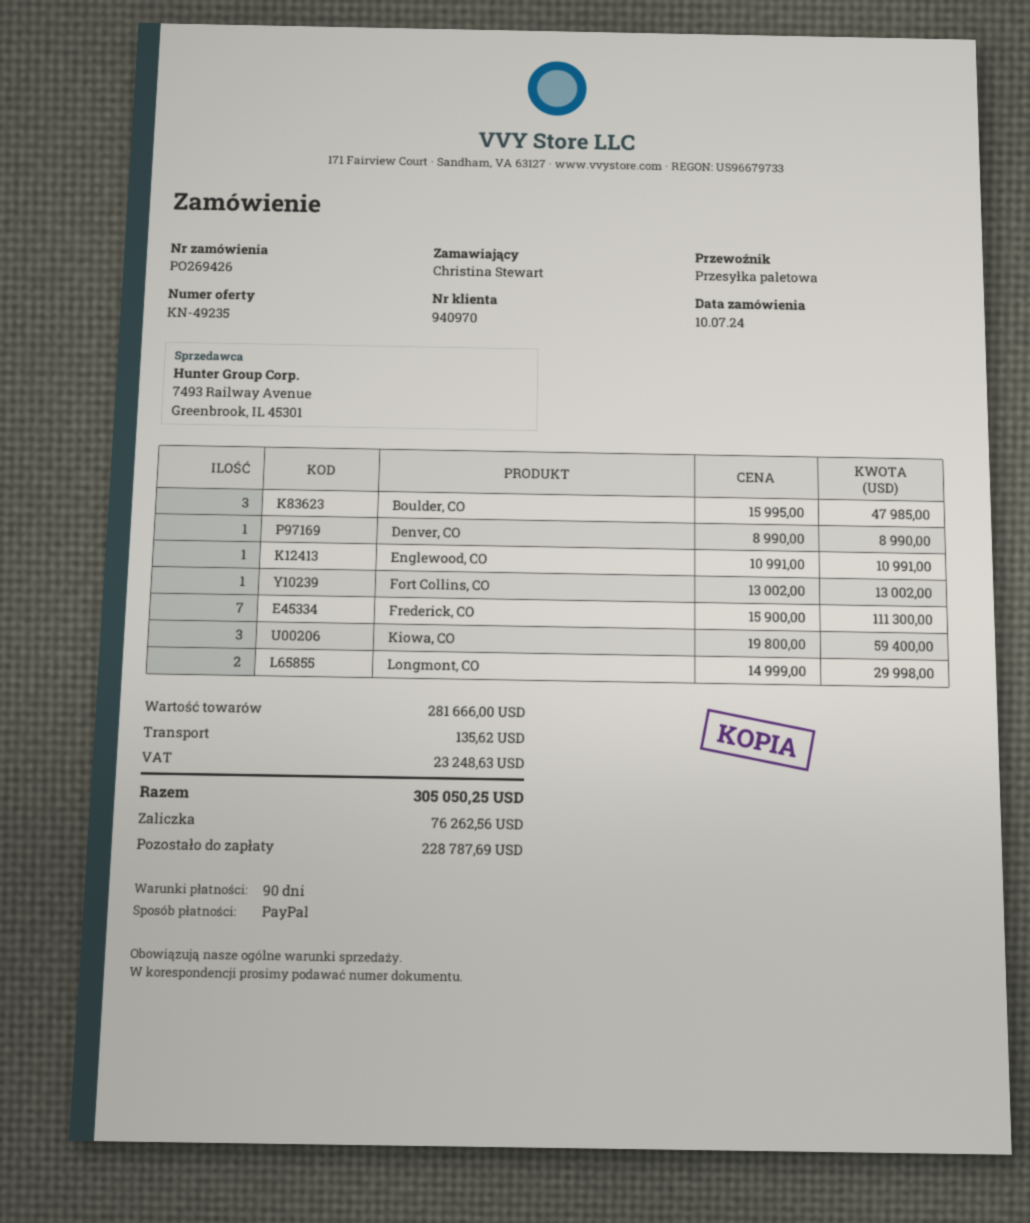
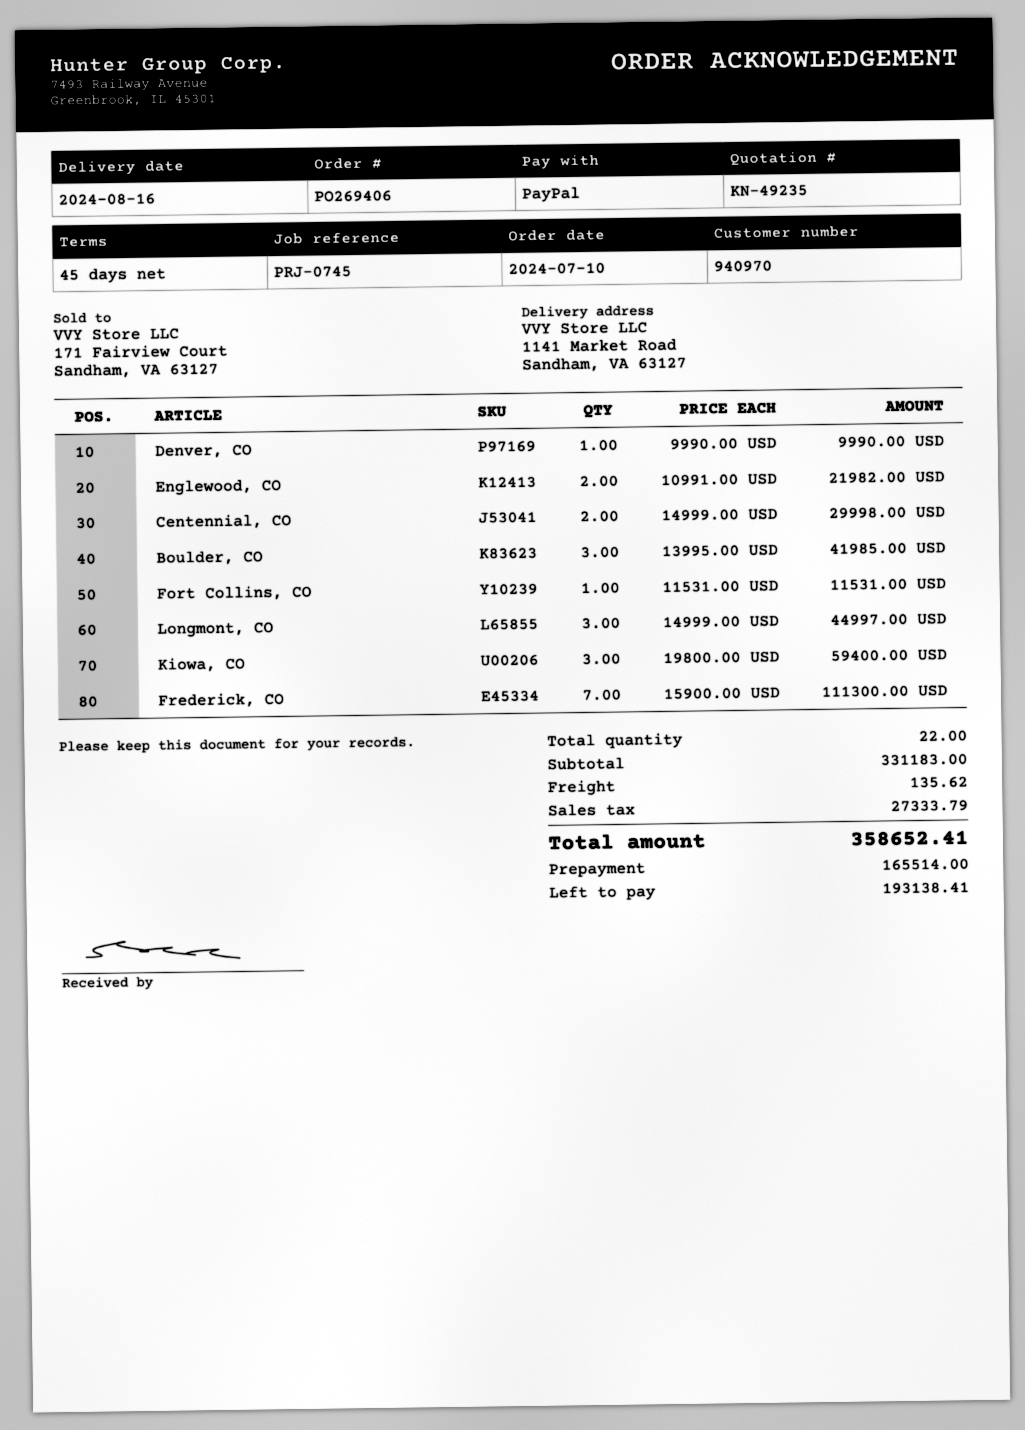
order number: PO269426 -> PO269406
payment terms: 90 days -> 45 days
Boulder, CO: 3 x 15995.00 = 47985.00 -> 3 x 13995.00 = 41985.00
Denver, CO: 1 x 8990.00 = 8990.00 -> 1 x 9990.00 = 9990.00
Englewood, CO: 1 x 10991.00 = 10991.00 -> 2 x 10991.00 = 21982.00
Fort Collins, CO: 1 x 13002.00 = 13002.00 -> 1 x 11531.00 = 11531.00
Longmont, CO: 2 x 14999.00 = 29998.00 -> 3 x 14999.00 = 44997.00
Centennial, CO: none -> 2 x 14999.00 = 29998.00
subtotal: 281666.00 -> 331183.00
tax: 23248.63 -> 27333.79
total: 305050.25 -> 358652.41
deposit: 76262.56 -> 165514.00
balance: 228787.69 -> 193138.41

